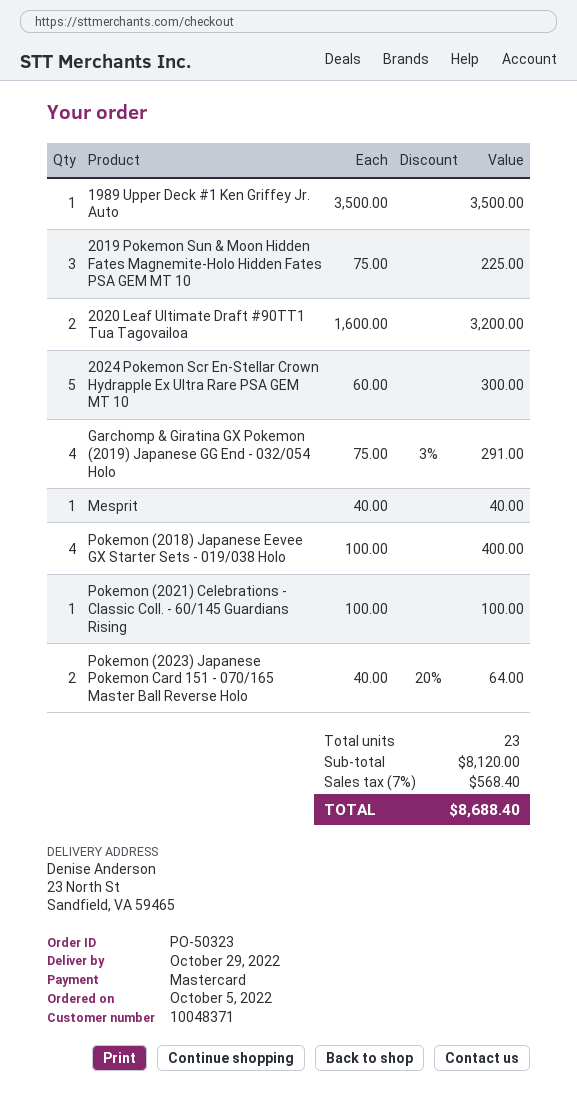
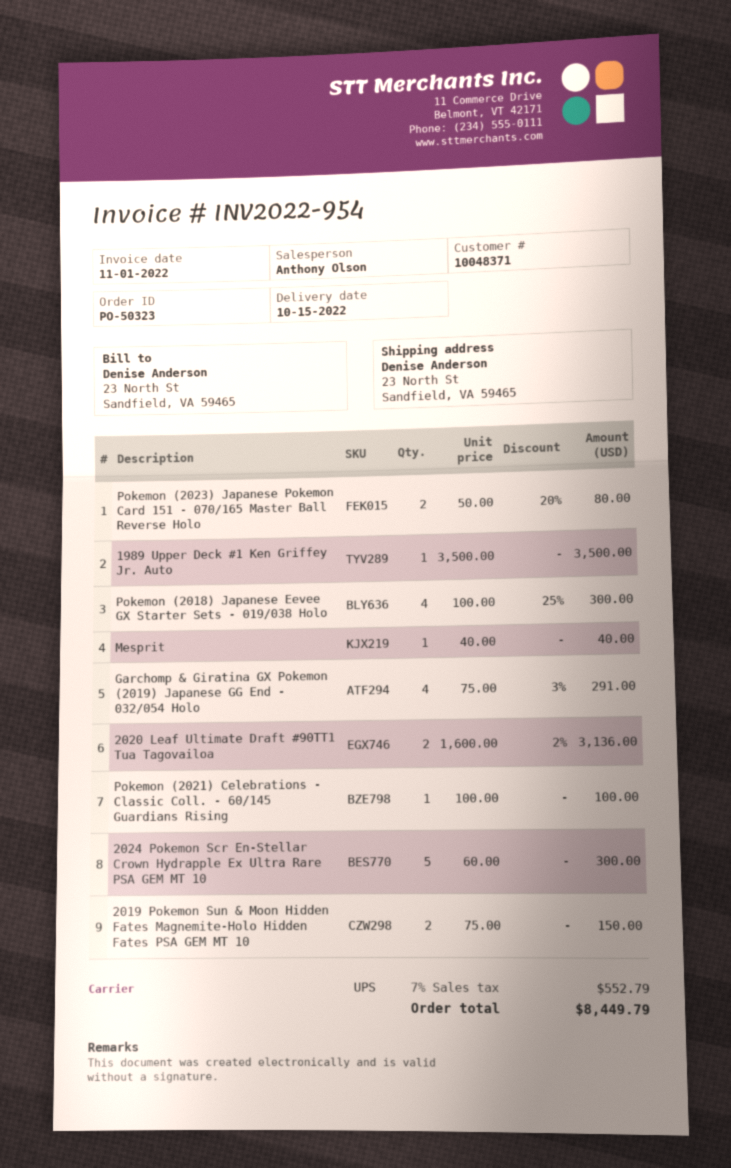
delivery date: 2022-10-29 -> 2022-10-15
2019 Pokemon Sun & Moon Hidden Fates Magnemite-Holo Hidden Fates PSA GEM MT 10: 3 x 75.00 = 225.00 -> 2 x 75.00 = 150.00
2020 Leaf Ultimate Draft #90TT1 Tua Tagovailoa: 2 x 1600.00 = 3200.00 -> 2 x 1600.00 - 2% = 3136.00
Pokemon (2018) Japanese Eevee GX Starter Sets - 019/038 Holo: 4 x 100.00 = 400.00 -> 4 x 100.00 - 25% = 300.00
Pokemon (2023) Japanese Pokemon Card 151 - 070/165 Master Ball Reverse Holo: 2 x 40.00 - 20% = 64.00 -> 2 x 50.00 - 20% = 80.00
tax: 7% = 568.40 -> 7% = 552.79
total: 8688.40 -> 8449.79

